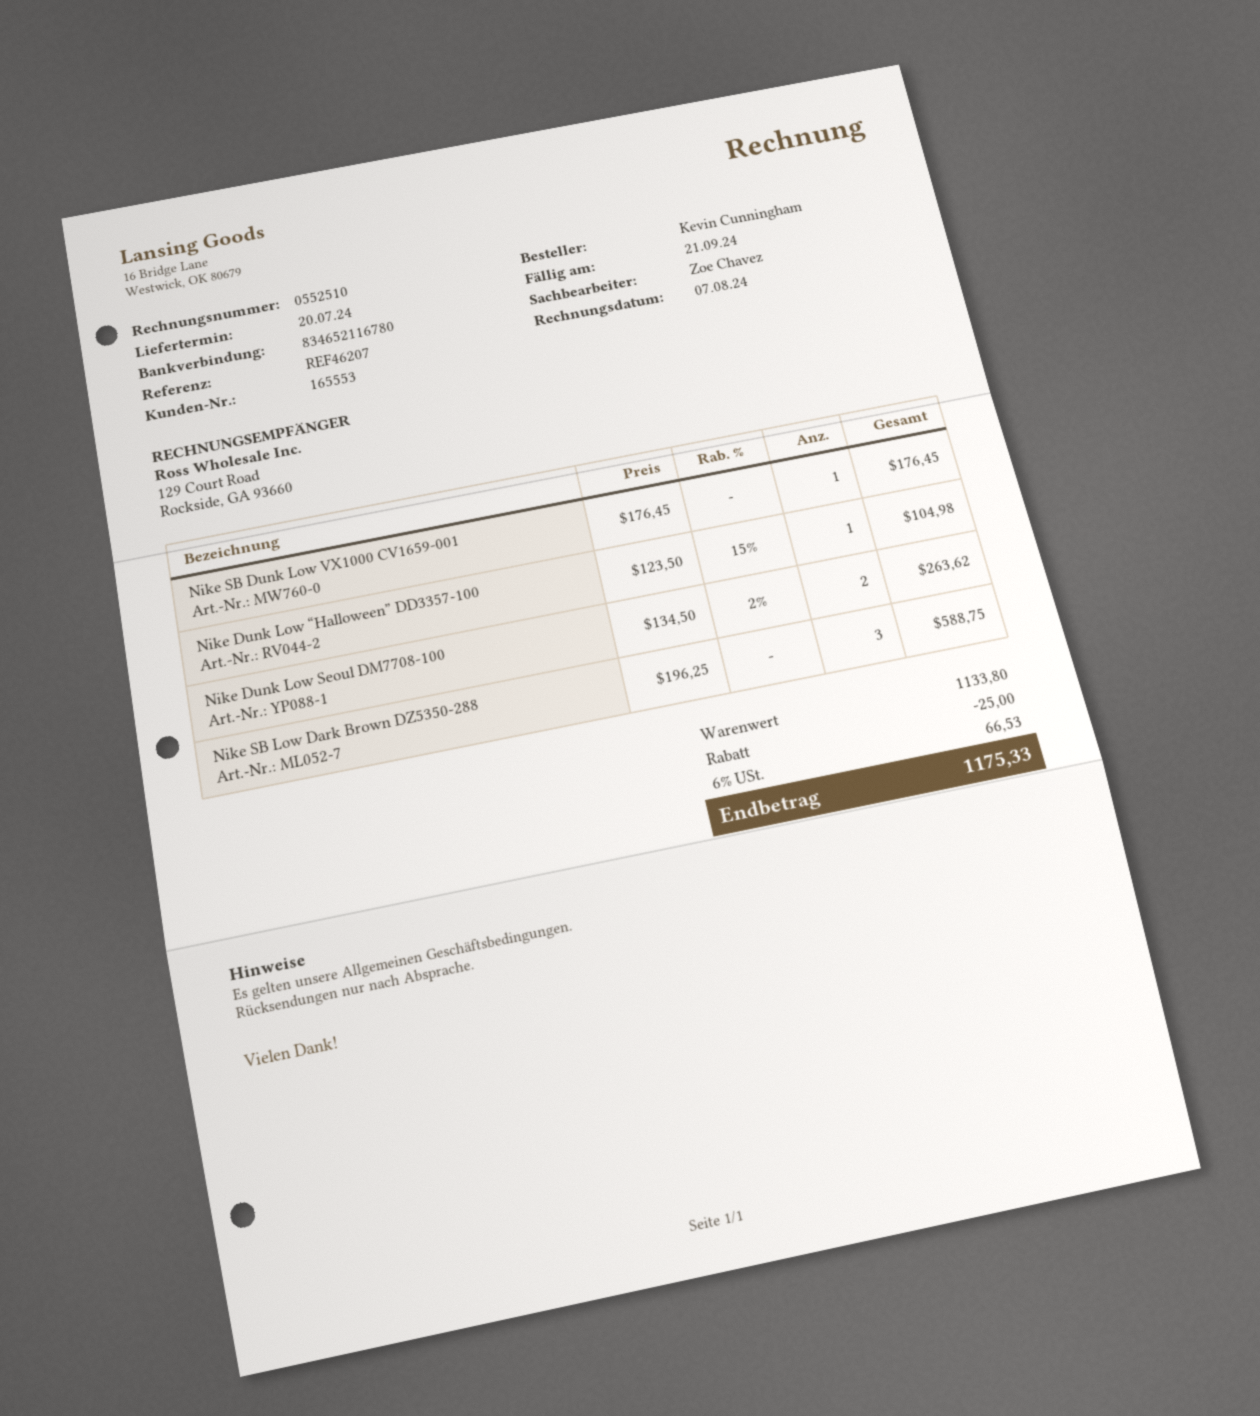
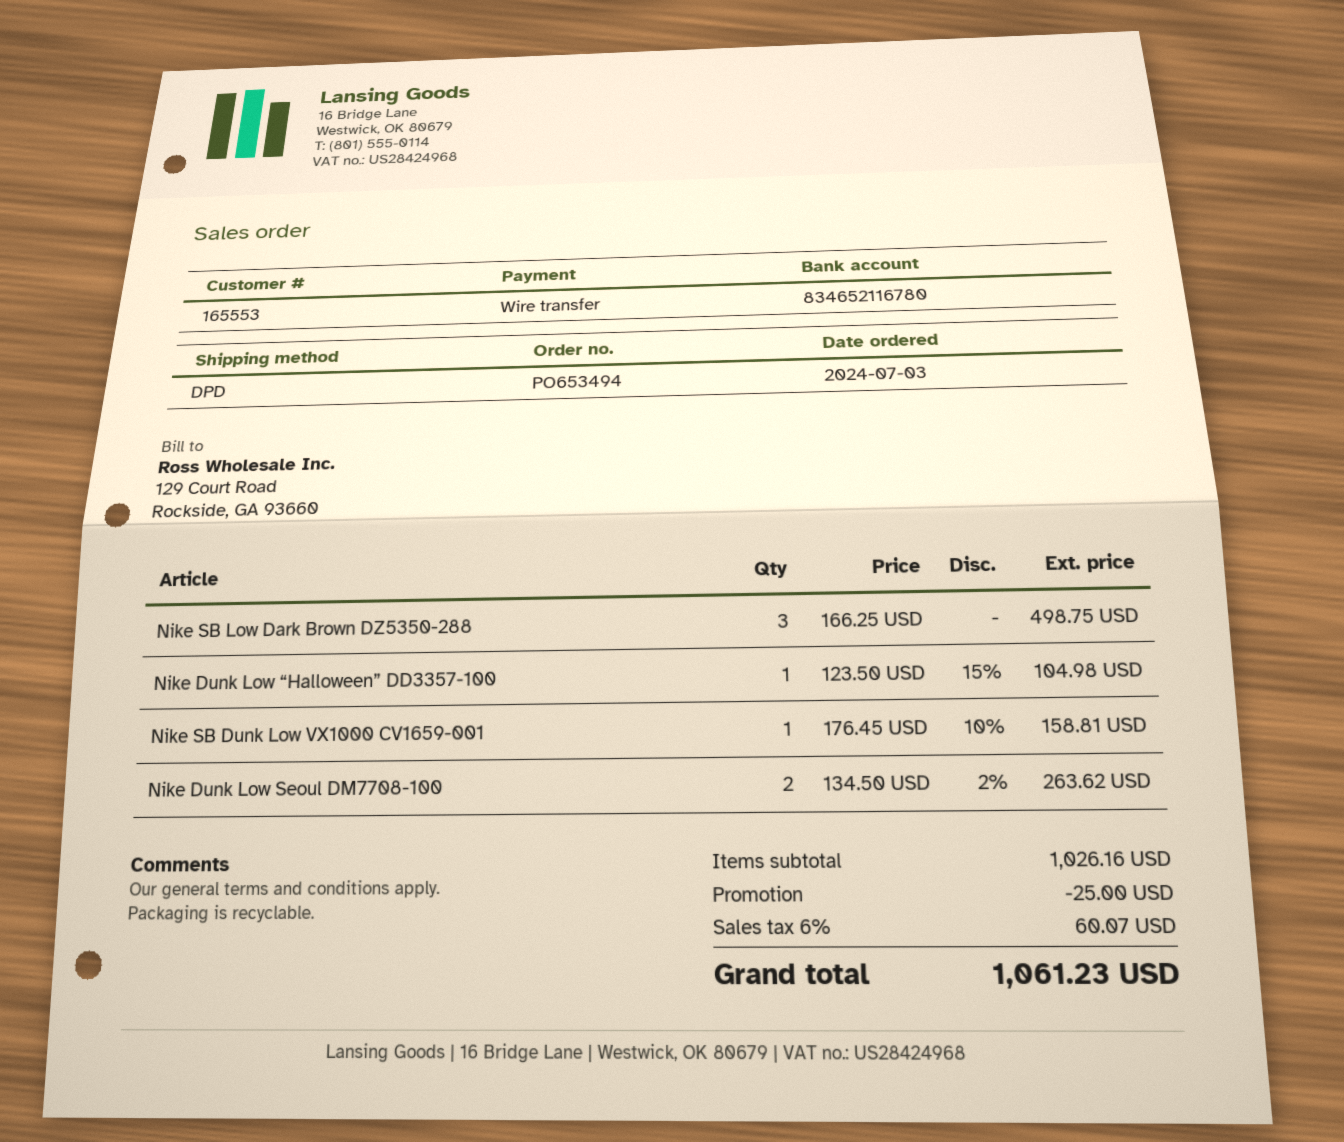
Nike SB Dunk Low VX1000 CV1659-001: 1 x 176.45 = 176.45 -> 1 x 176.45 - 10% = 158.81
Nike SB Low Dark Brown DZ5350-288: 3 x 196.25 = 588.75 -> 3 x 166.25 = 498.75
subtotal: 1133.80 -> 1026.16
tax: 6% = 66.53 -> 6% = 60.07
total: 1175.33 -> 1061.23

